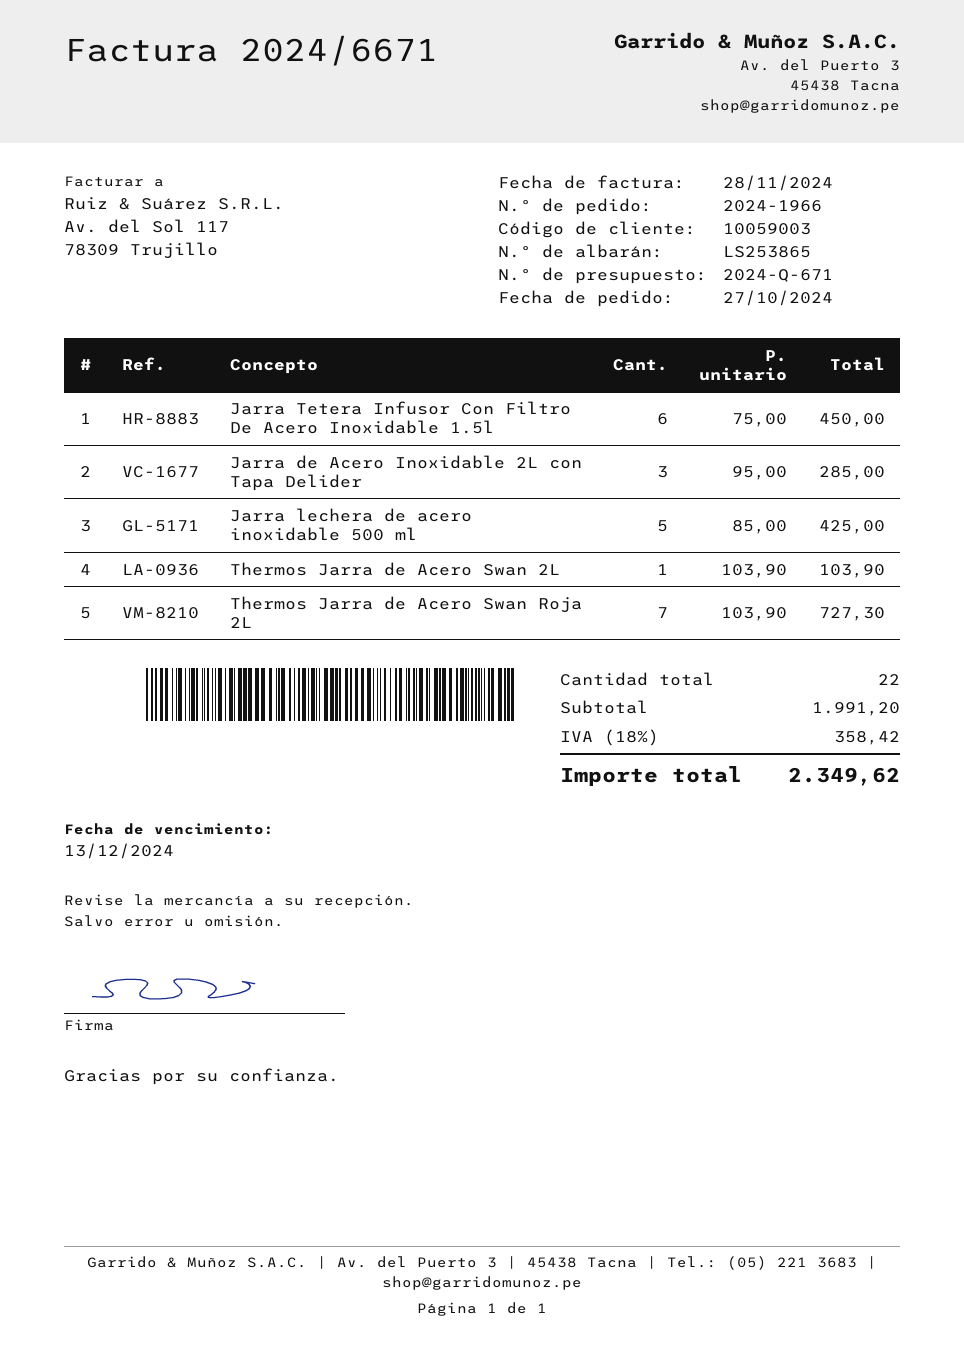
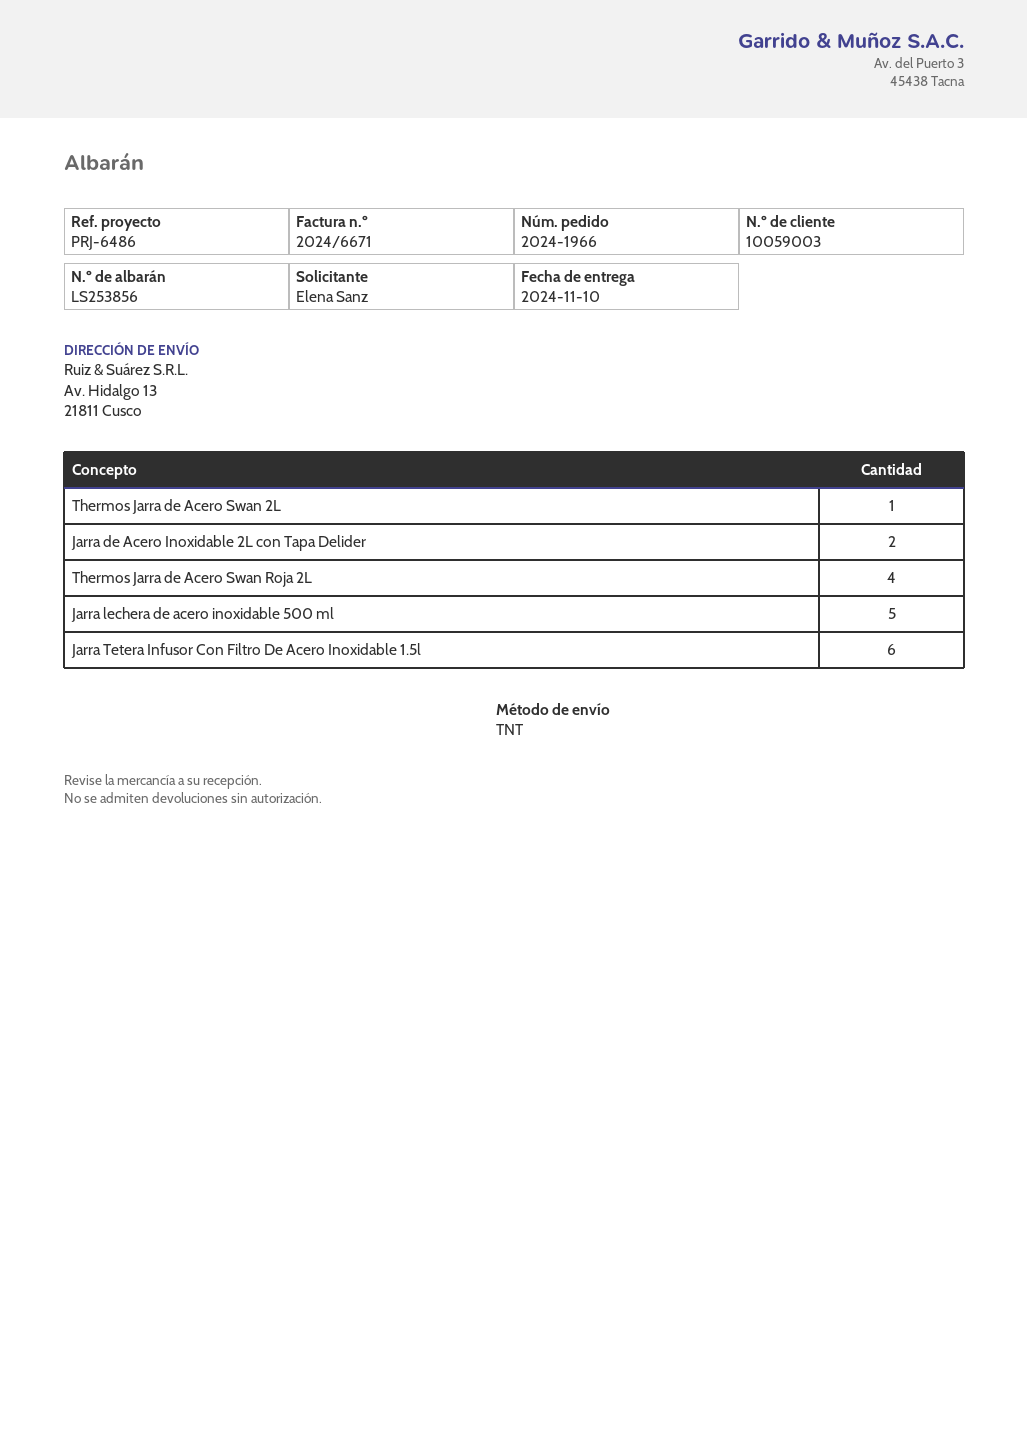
delivery note number: LS253865 -> LS253856
Jarra de Acero Inoxidable 2L con Tapa Delider: 3 -> 2
Thermos Jarra de Acero Swan Roja 2L: 7 -> 4

